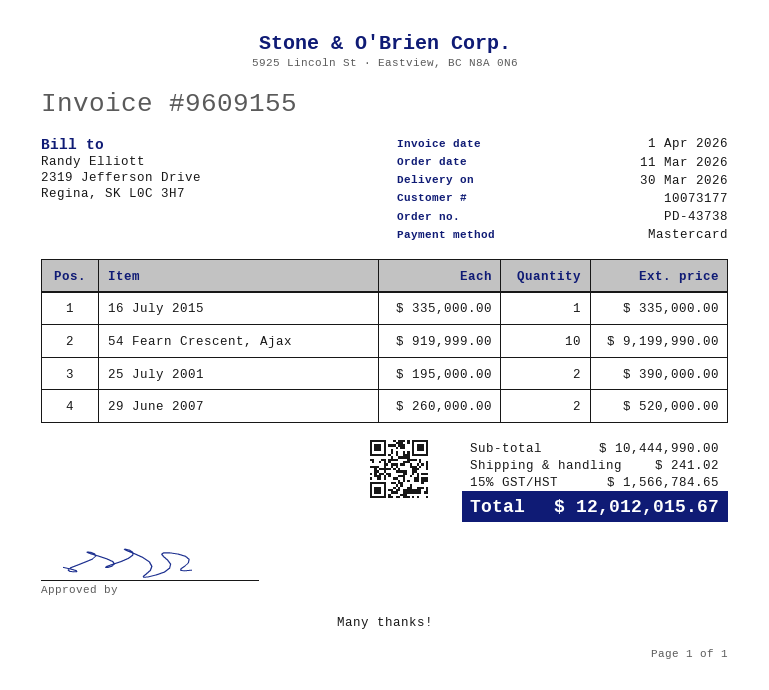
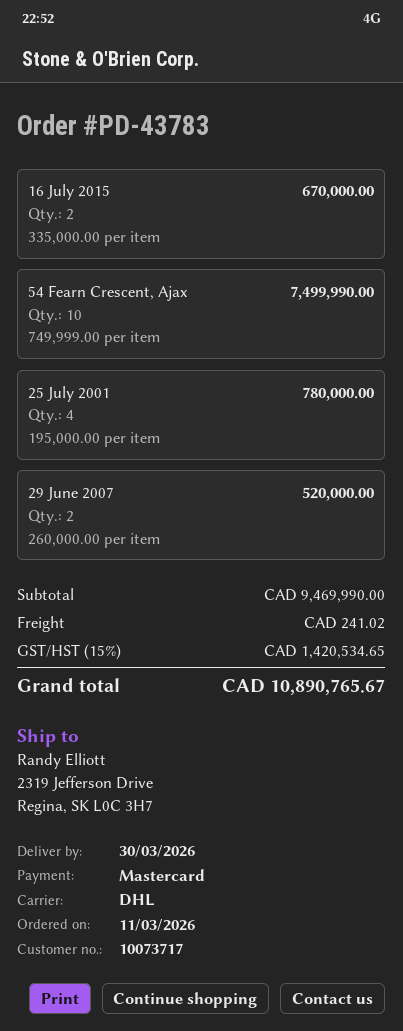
order number: PD-43738 -> PD-43783
customer number: 10073177 -> 10073717
16 July 2015: 1 x 335000.00 = 335000.00 -> 2 x 335000.00 = 670000.00
54 Fearn Crescent, Ajax: 10 x 919999.00 = 9199990.00 -> 10 x 749999.00 = 7499990.00
25 July 2001: 2 x 195000.00 = 390000.00 -> 4 x 195000.00 = 780000.00
subtotal: 10444990.00 -> 9469990.00
tax: 15% = 1566784.65 -> 15% = 1420534.65
total: 12012015.67 -> 10890765.67

